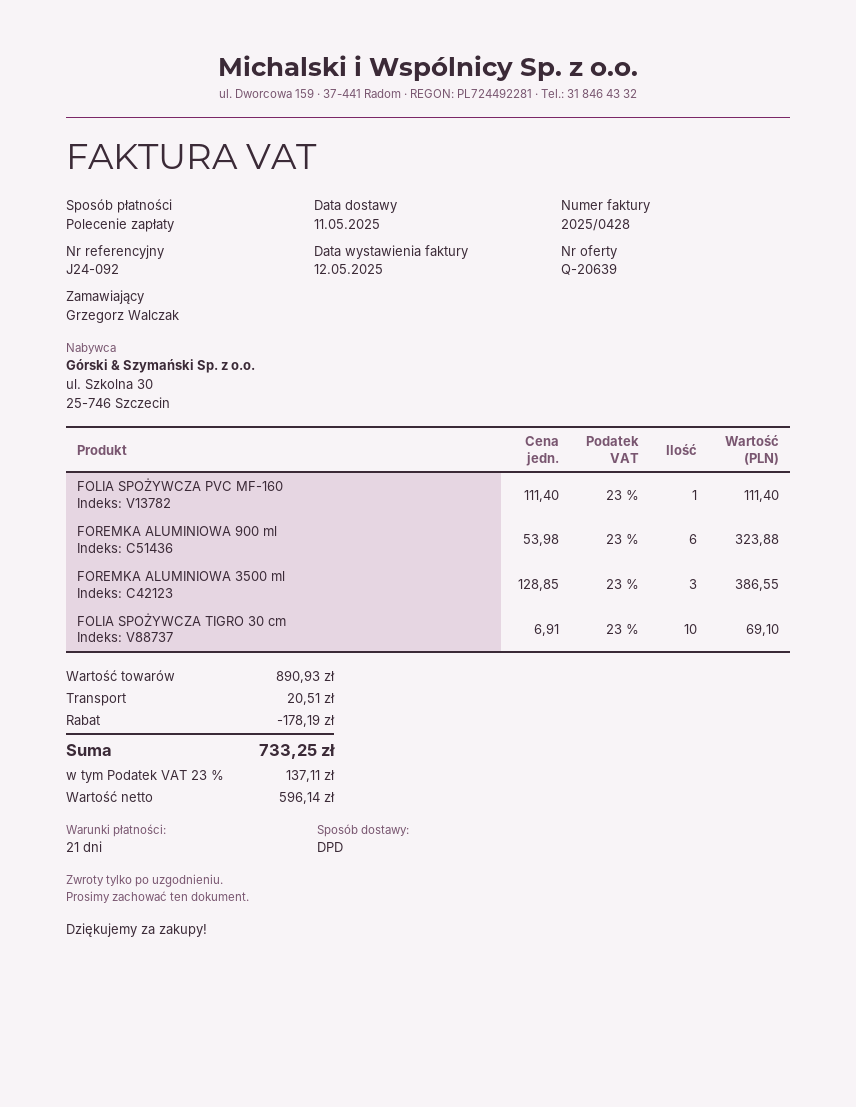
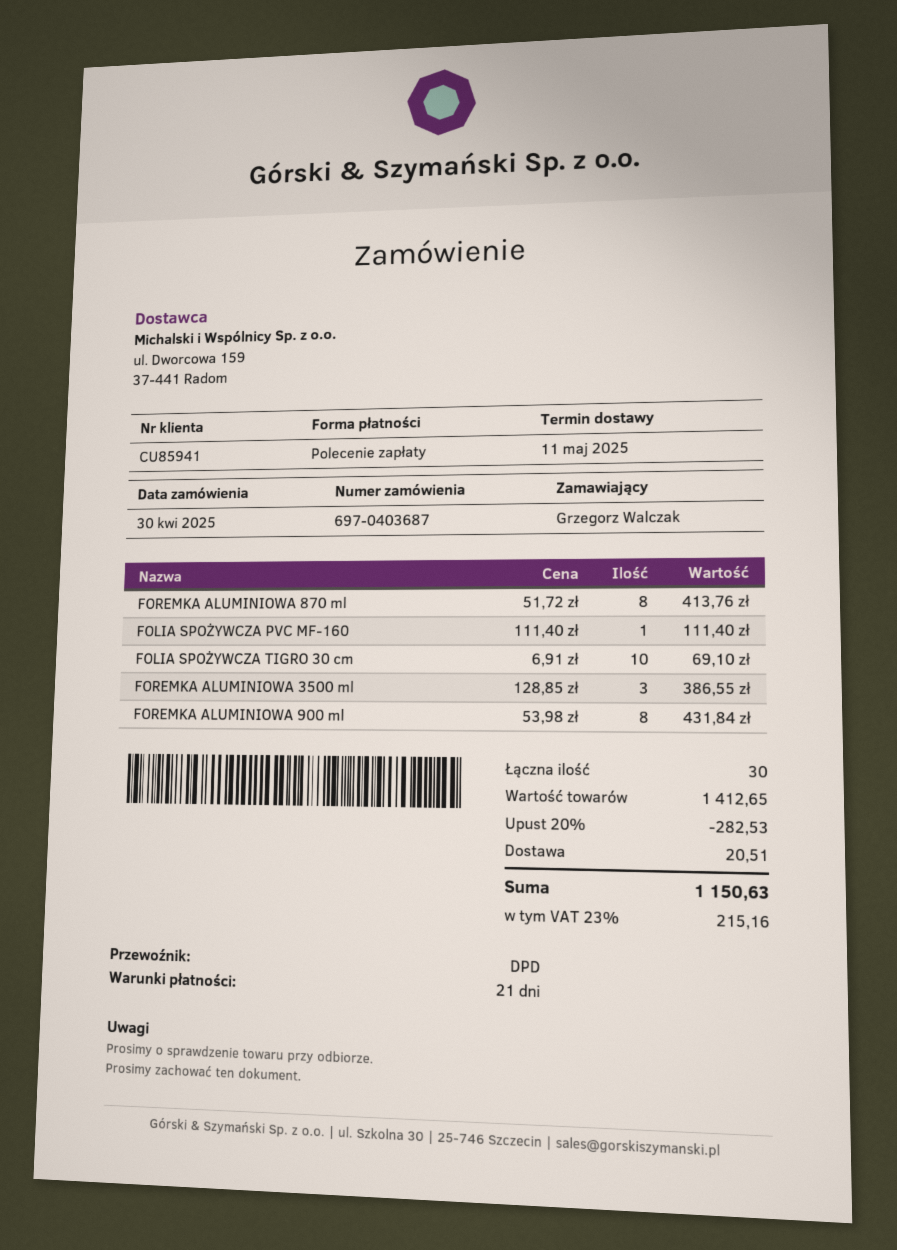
FOREMKA ALUMINIOWA 900 ml: 6 x 53.98 = 323.88 -> 8 x 53.98 = 431.84
FOREMKA ALUMINIOWA 870 ml: none -> 8 x 51.72 = 413.76
subtotal: 890.93 -> 1412.65
discount: 178.19 -> 282.53
tax: 23% = 137.11 -> 23% = 215.16
total: 733.25 -> 1150.63

